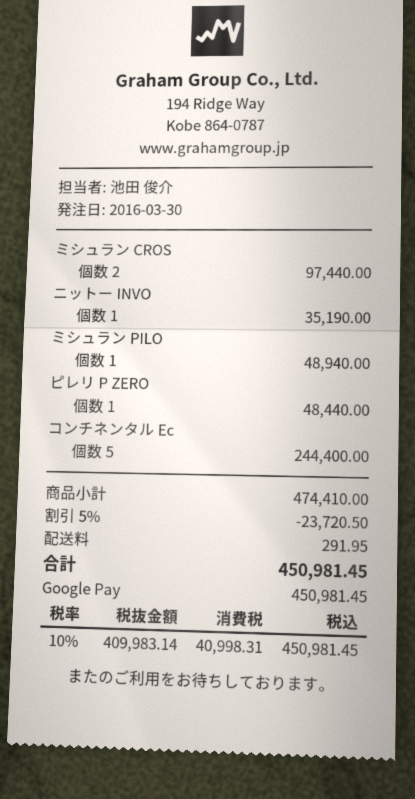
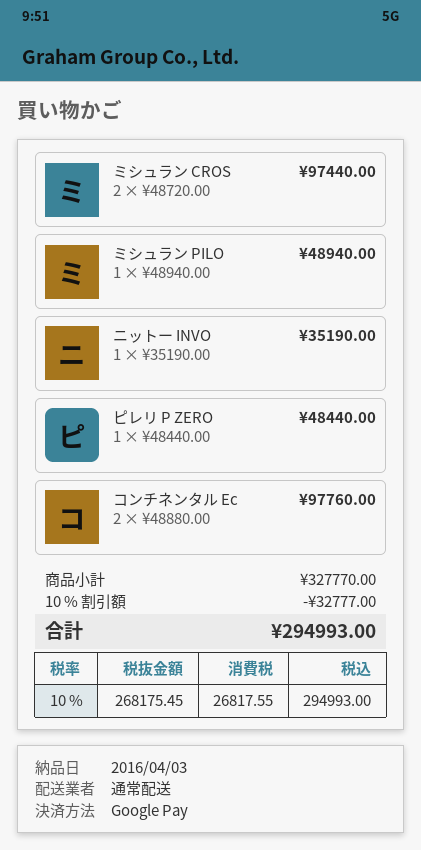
コンチネンタル Ec: 5 for 244400.00 -> 2 for 97760.00
subtotal: 474410.00 -> 327770.00
discount: 5% = 23720.50 -> 10% = 32777.00
shipping: 291.95 -> none
net: 409983.14 -> 268175.45
tax: 10% = 40998.31 -> 10% = 26817.55
total: 450981.45 -> 294993.00

